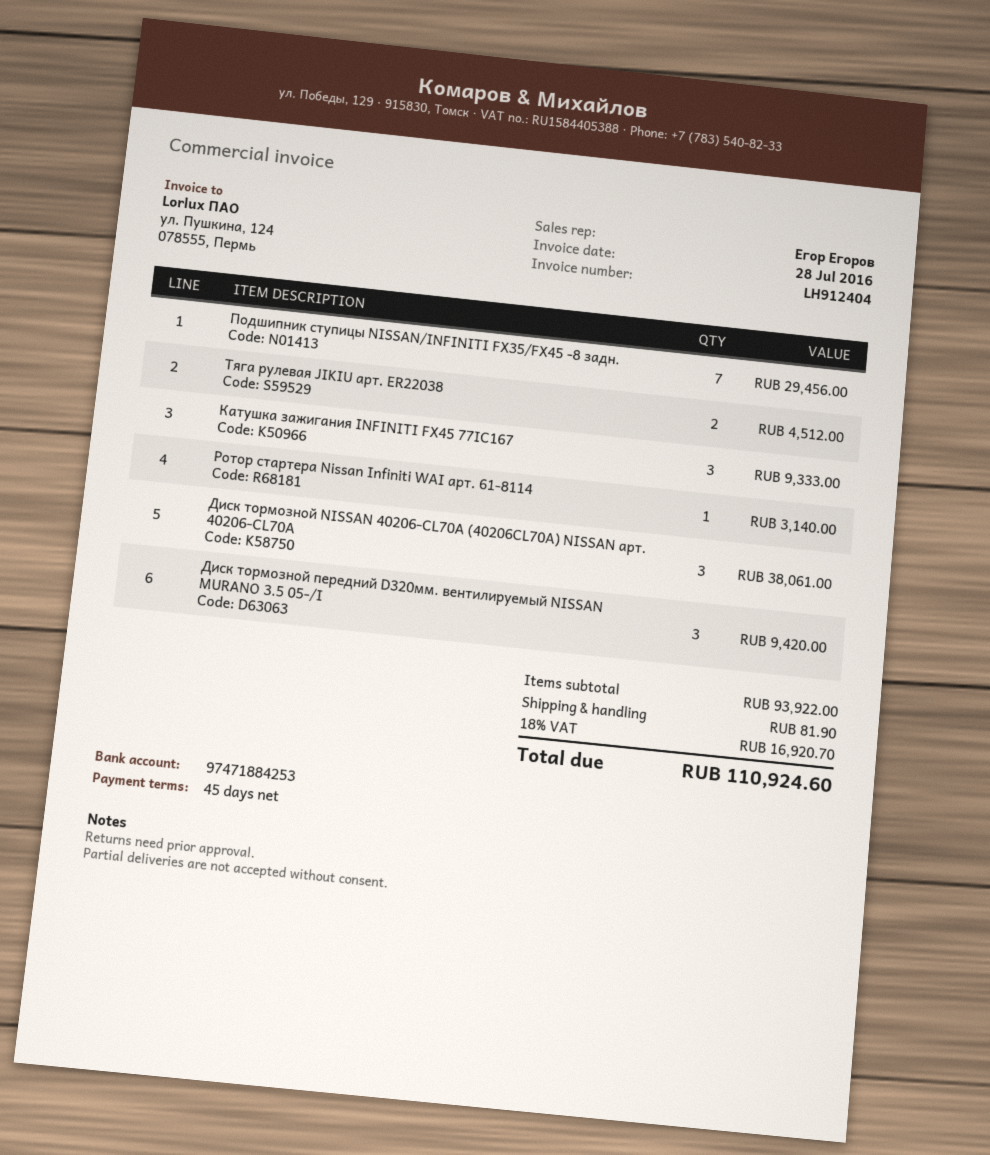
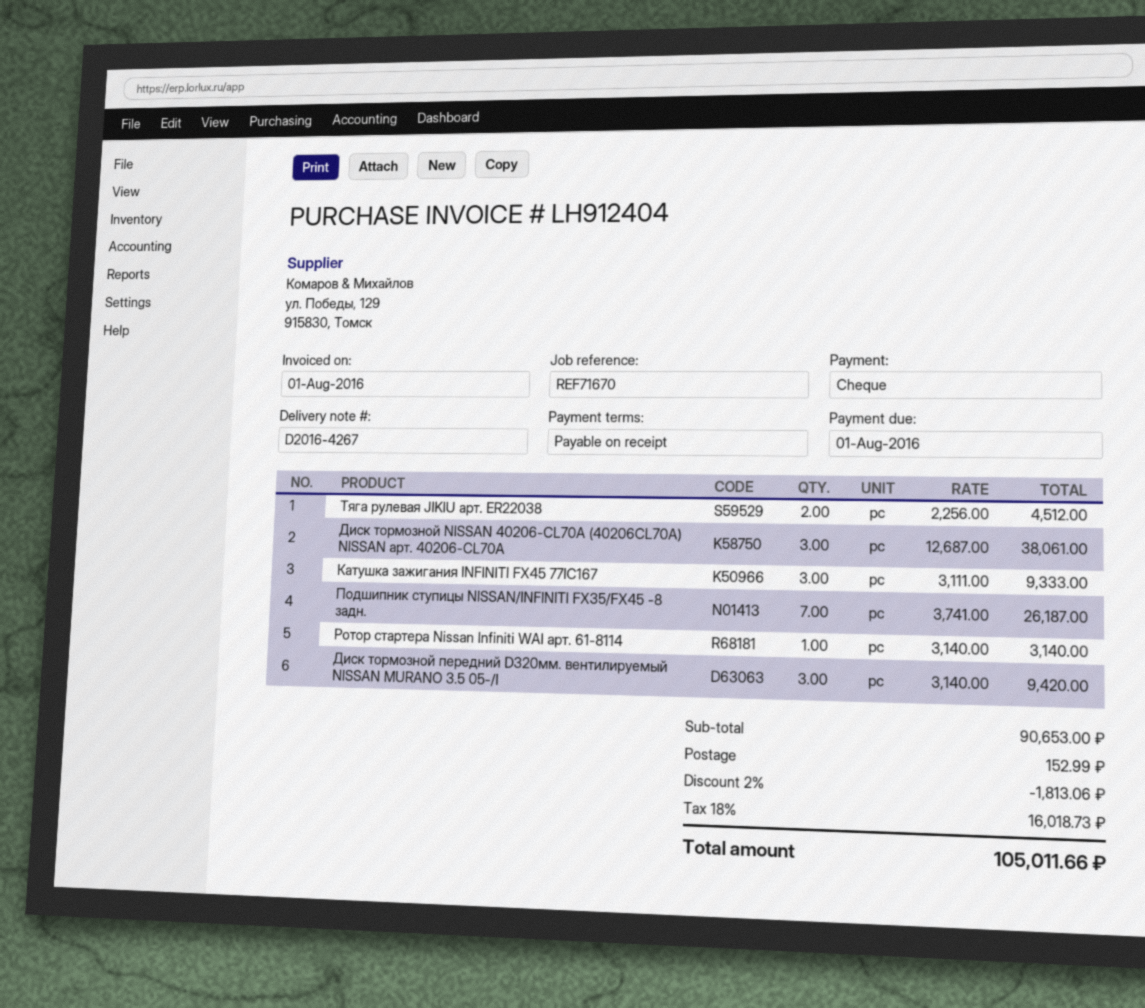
invoice date: 2016-07-28 -> 2016-08-01
payment terms: 45 days -> on receipt
Подшипник ступицы NISSAN/INFINITI FX35/FX45 -8 задн.: 7 for 29456.00 -> 7 for 26187.00
subtotal: 93922.00 -> 90653.00
discount: none -> 2% = 1813.06
shipping: 81.90 -> 152.99
tax: 18% = 16920.70 -> 18% = 16018.73
total: 110924.60 -> 105011.66

